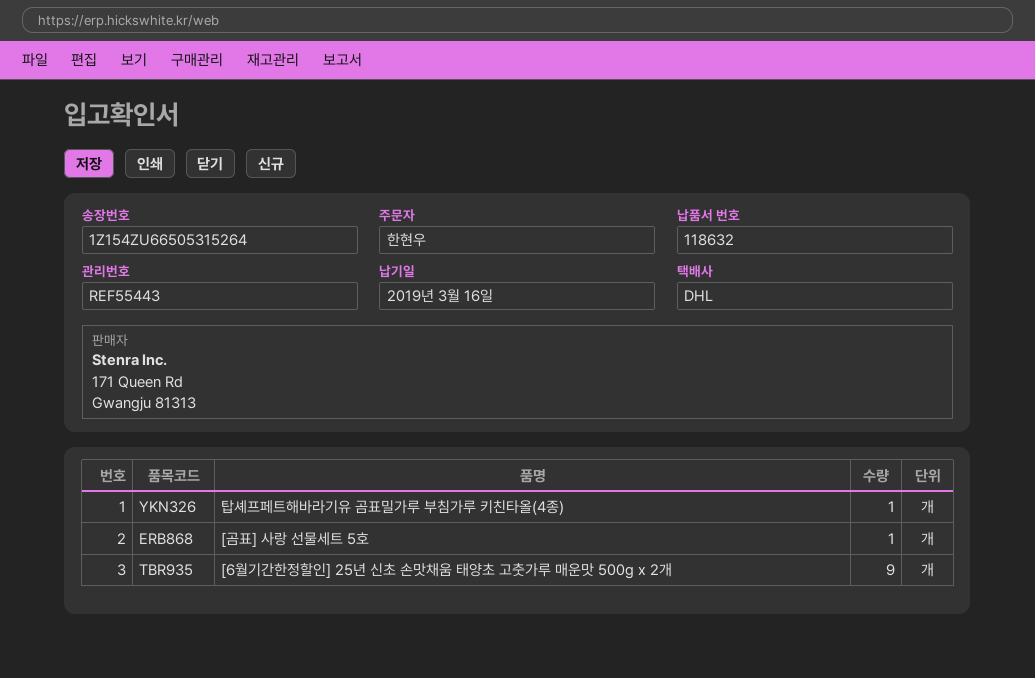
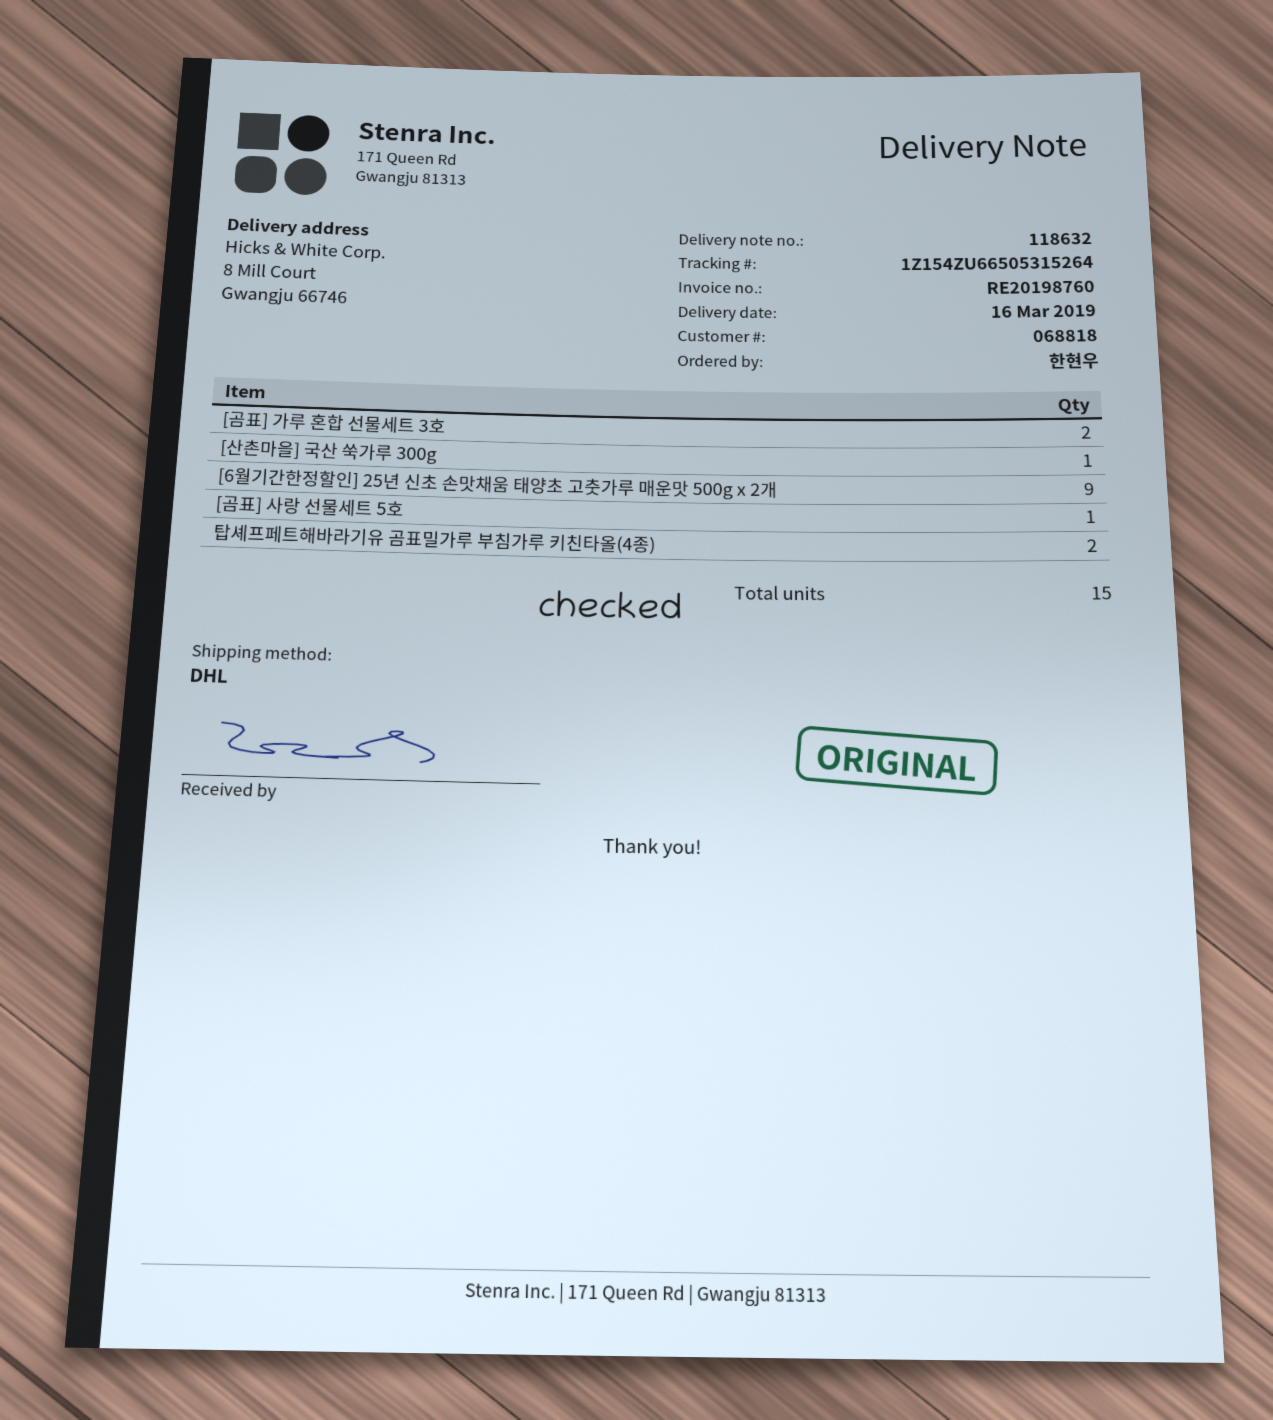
탑셰프페트해바라기유 곰표밀가루 부침가루 키친타올(4종): 1 -> 2
[곰표] 가루 혼합 선물세트 3호: none -> 2
[산촌마을] 국산 쑥가루 300g: none -> 1

